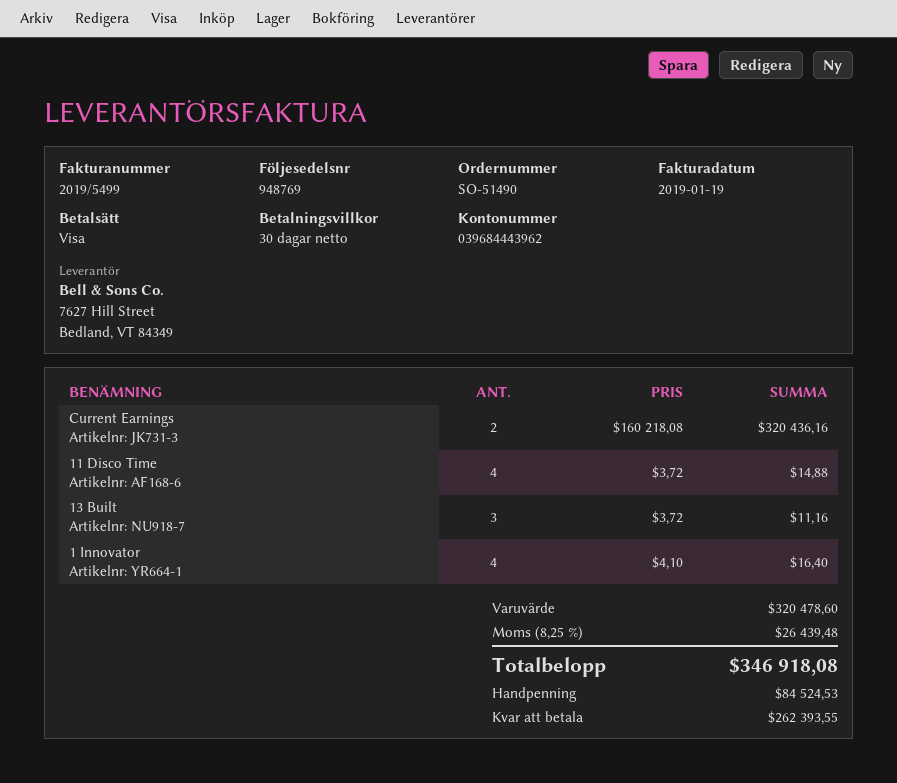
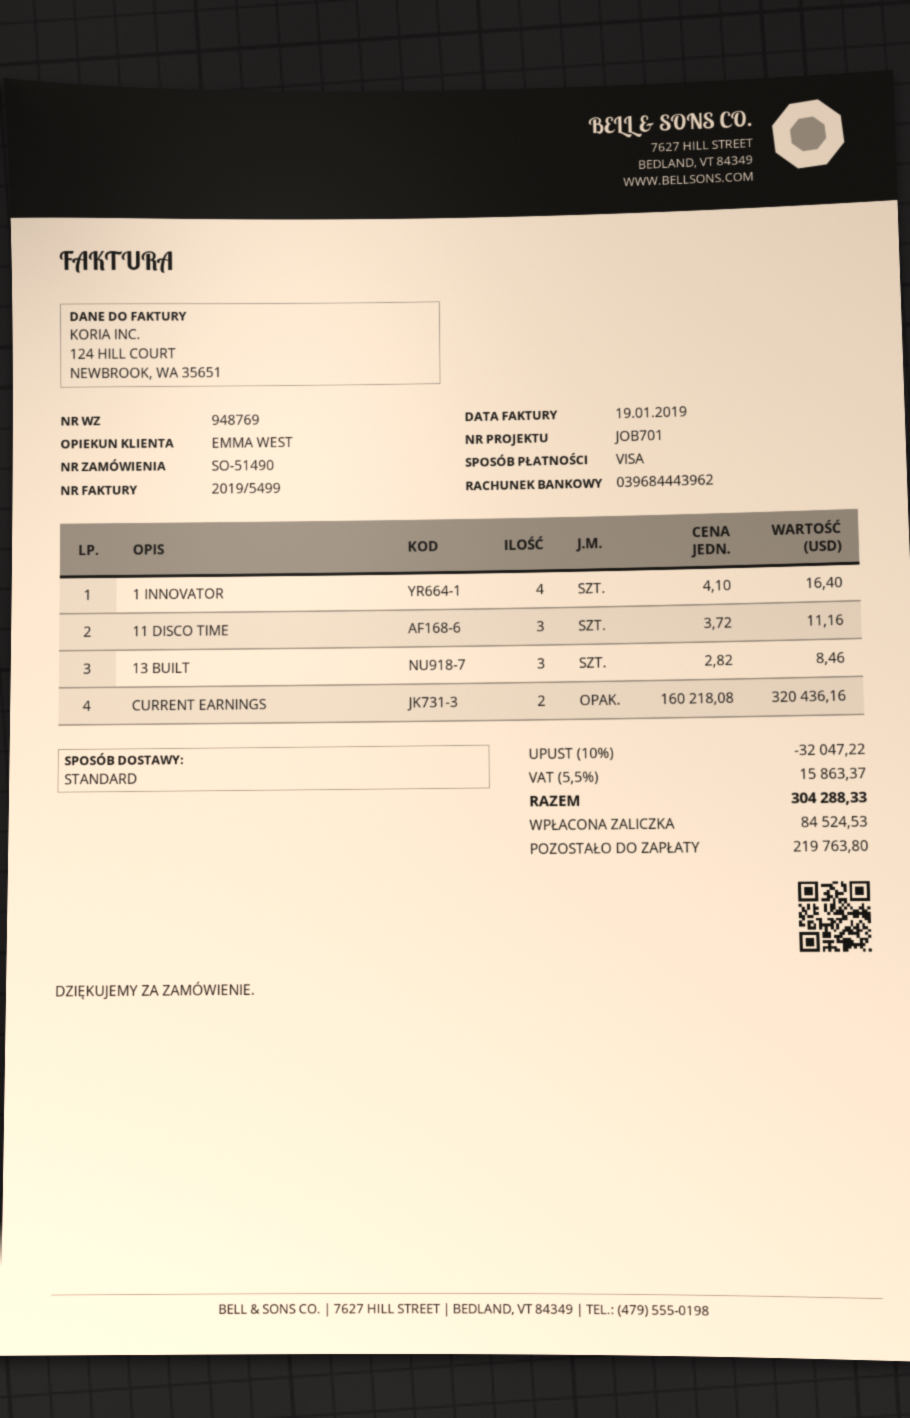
11 Disco Time: 4 x 3.72 = 14.88 -> 3 x 3.72 = 11.16
13 Built: 3 x 3.72 = 11.16 -> 3 x 2.82 = 8.46
discount: none -> 10% = 32047.22
tax: 8.25% = 26439.48 -> 5.5% = 15863.37
total: 346918.08 -> 304288.33
balance: 262393.55 -> 219763.80

